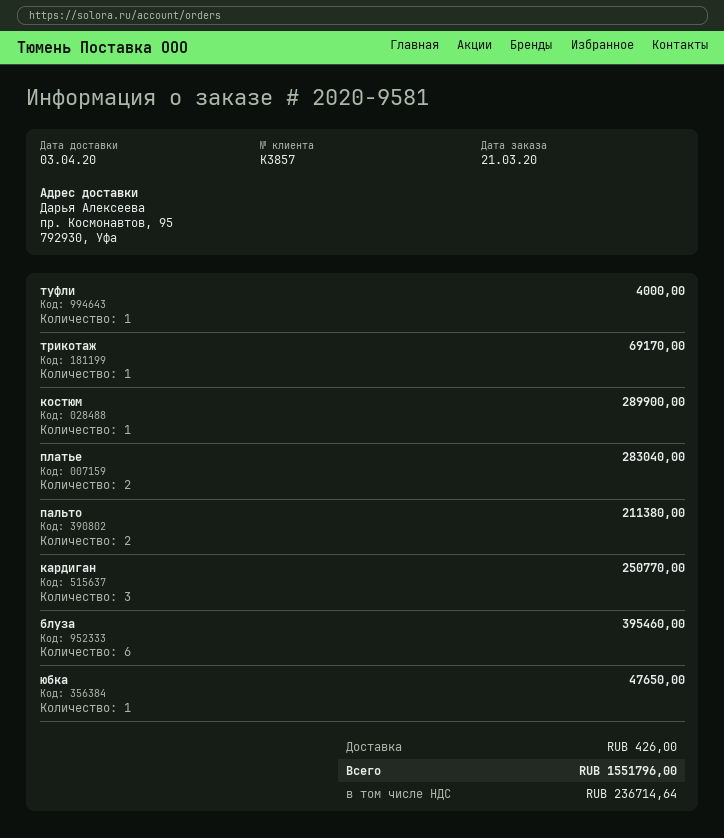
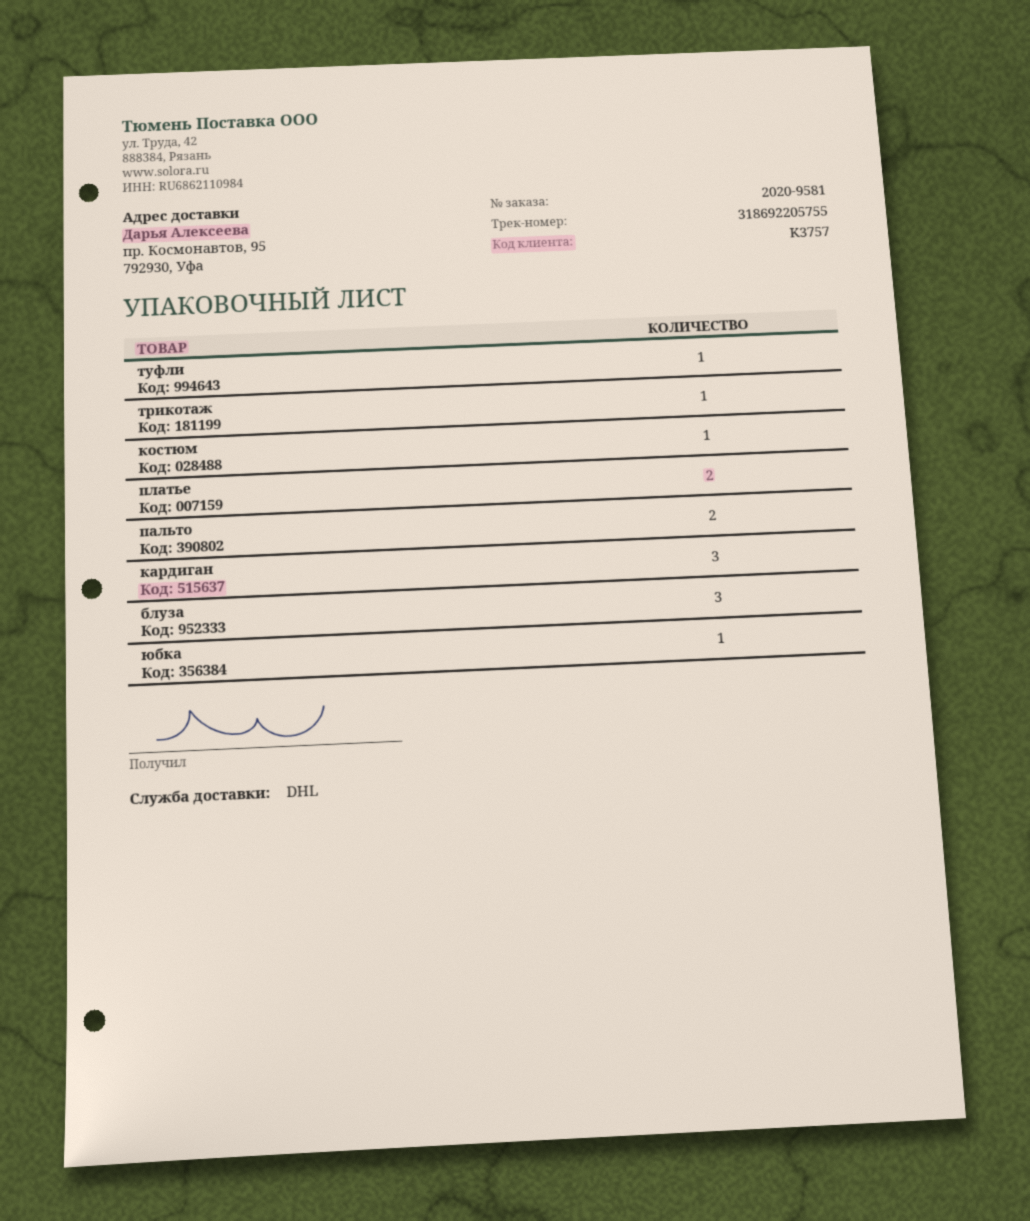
customer number: K3857 -> K3757
блуза: 6 -> 3

